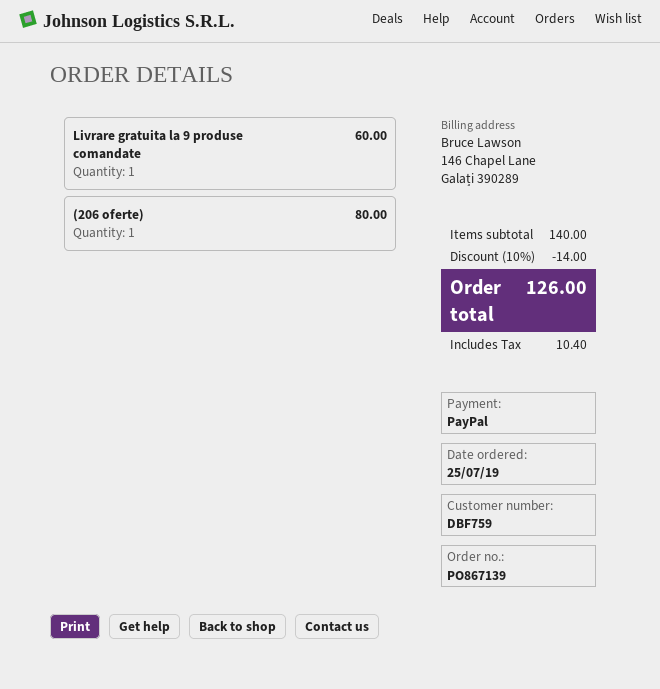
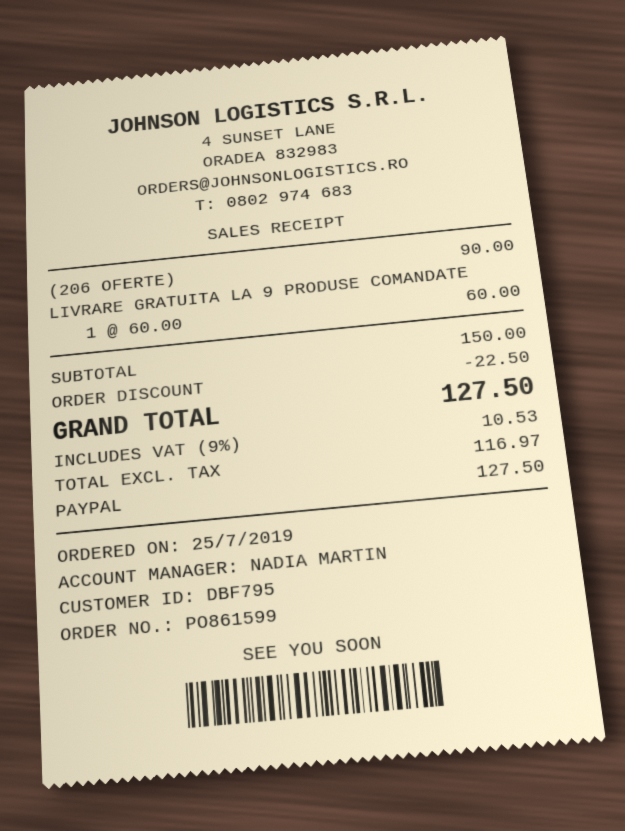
order number: PO867139 -> PO861599
customer number: DBF759 -> DBF795
(206 oferte): 1 for 80.00 -> 1 for 90.00
subtotal: 140.00 -> 150.00
discount: 14.00 -> 22.50
tax: 10.40 -> 10.53
total: 126.00 -> 127.50

